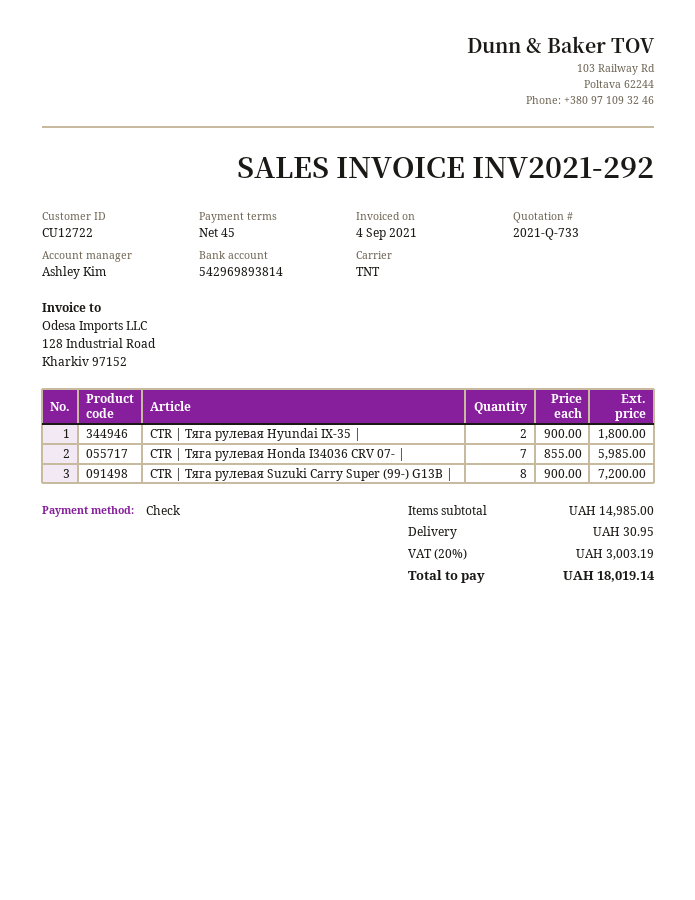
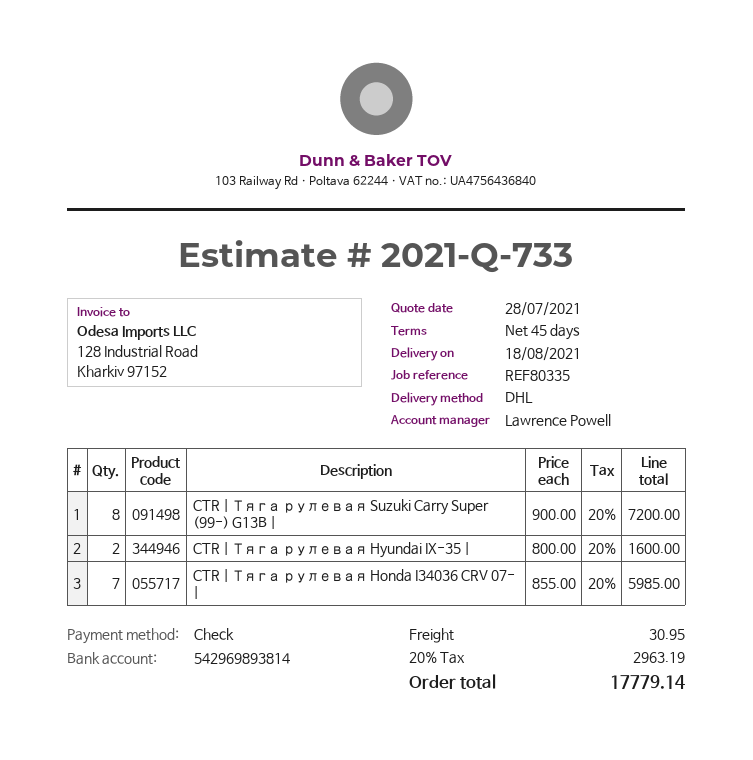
sales rep: Ashley Kim -> Lawrence Powell
shipping method: TNT -> DHL
CTR | Тяга рулевая Hyundai IX-35 |: 2 x 900.00 = 1800.00 -> 2 x 800.00 = 1600.00
tax: 20% = 3003.19 -> 20% = 2963.19
total: 18019.14 -> 17779.14

